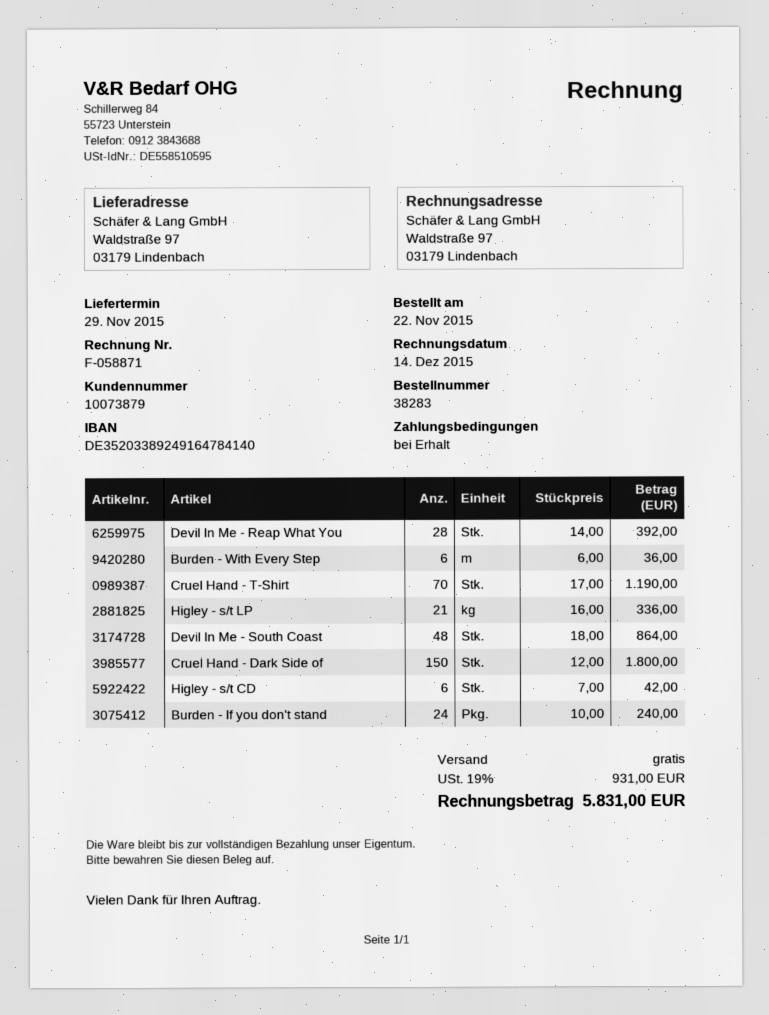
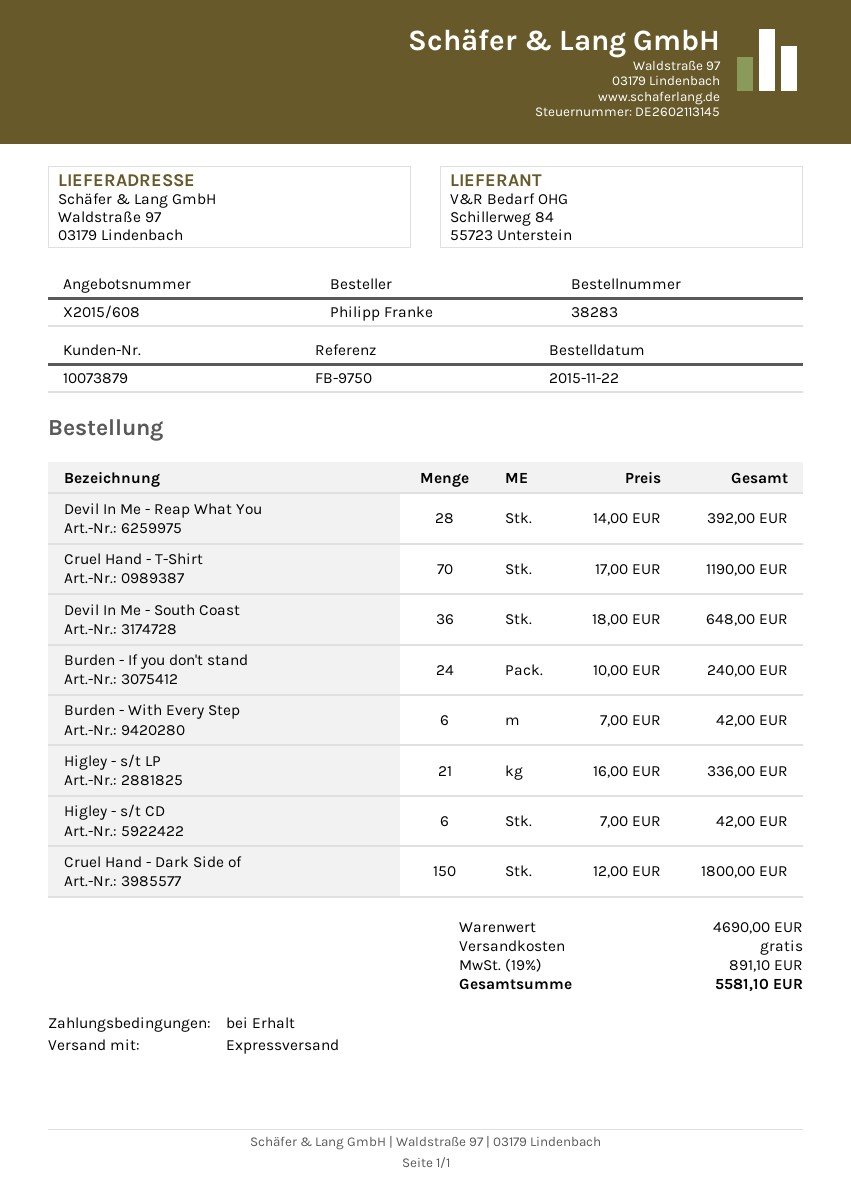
Burden - With Every Step: 6 x 6.00 = 36.00 -> 6 x 7.00 = 42.00
Devil In Me - South Coast: 48 x 18.00 = 864.00 -> 36 x 18.00 = 648.00
tax: 19% = 931.00 -> 19% = 891.10
total: 5831.00 -> 5581.10

